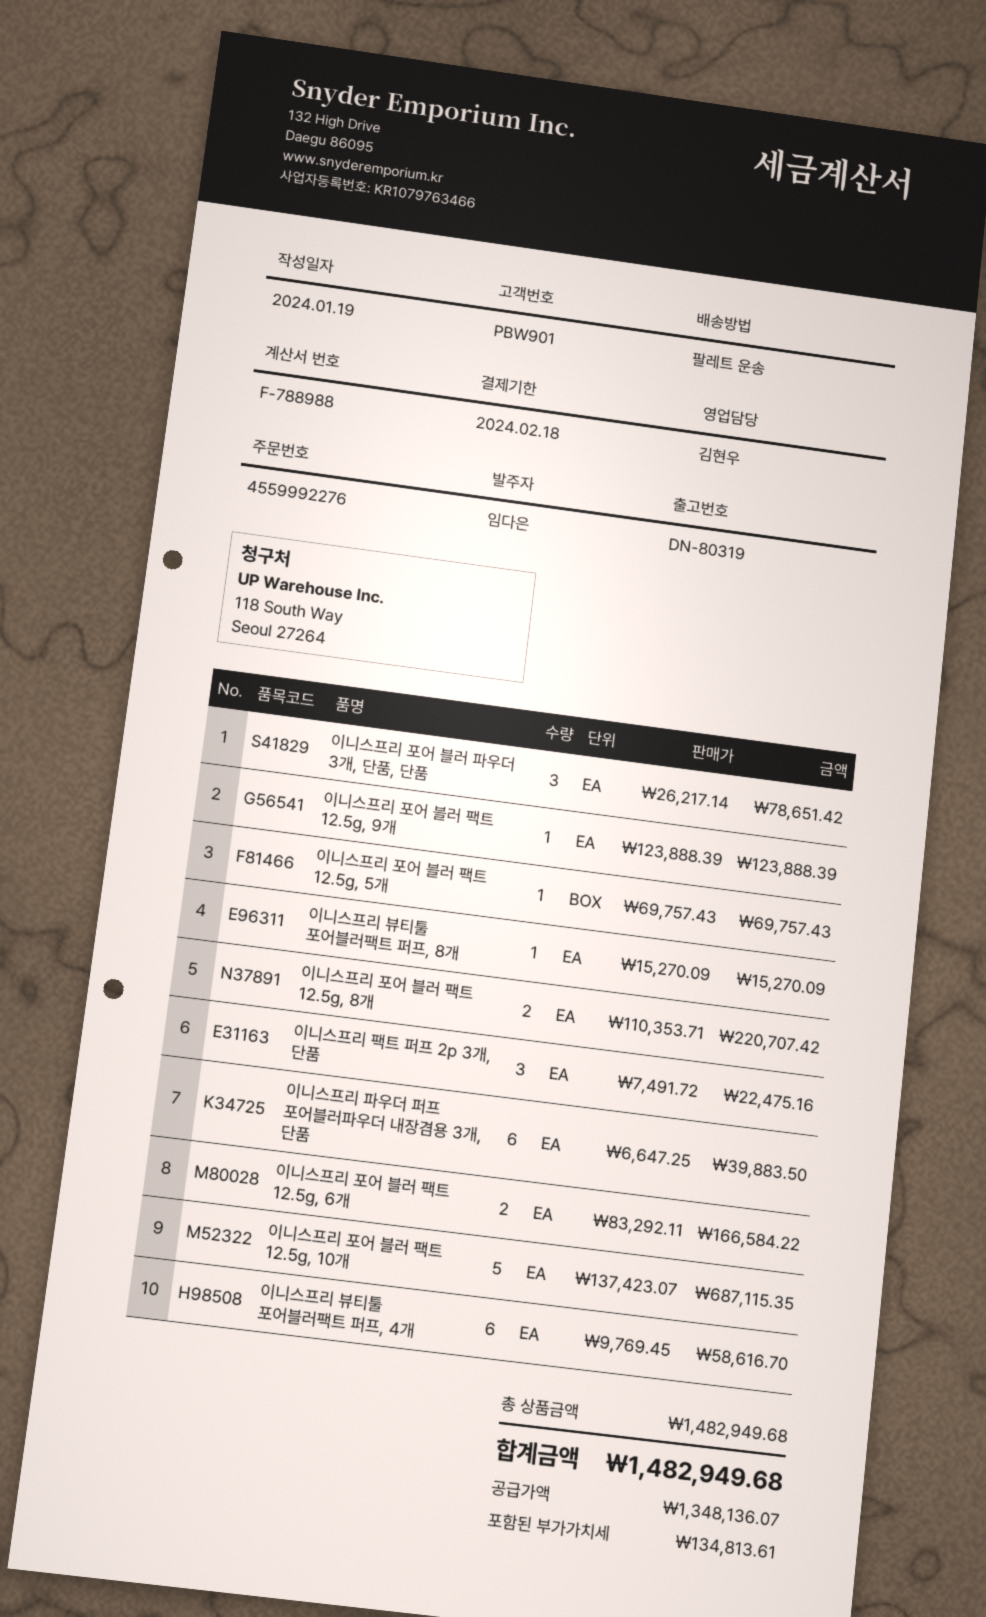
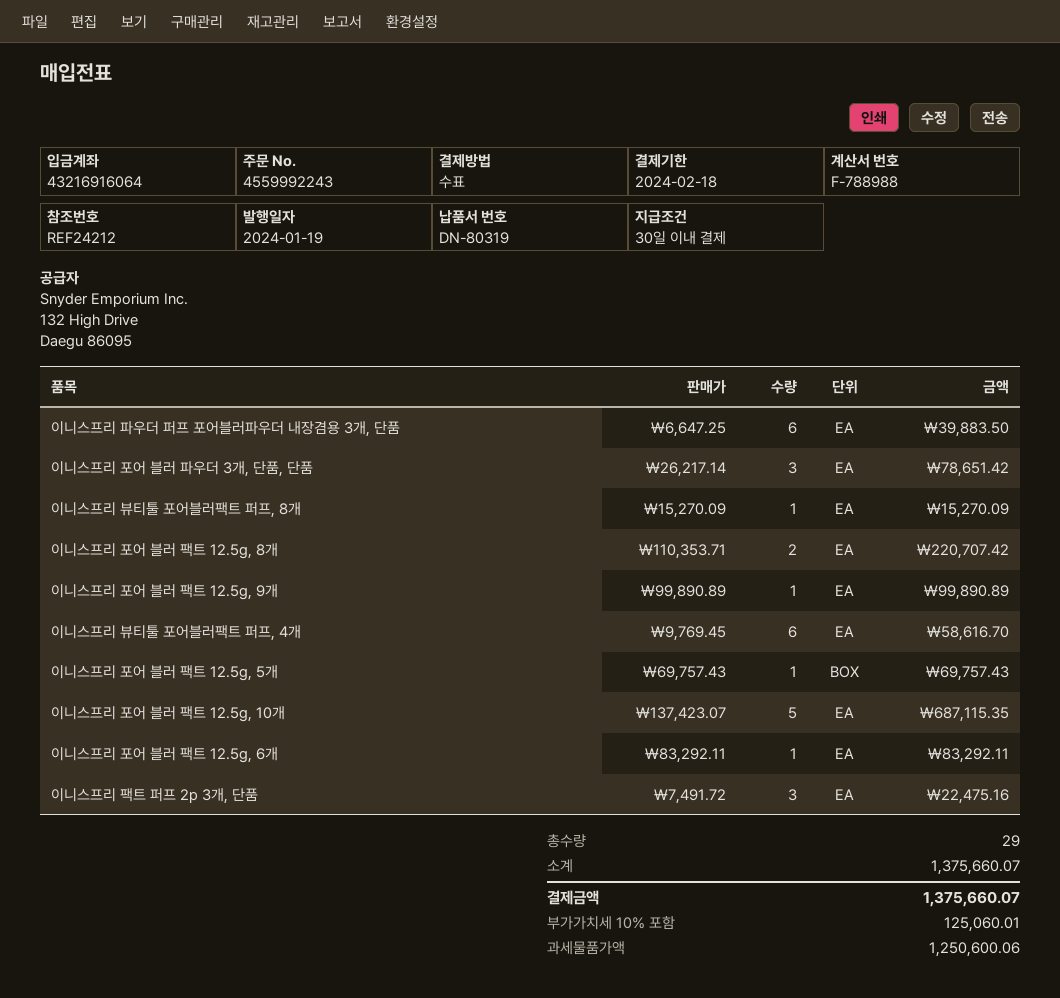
order number: 4559992276 -> 4559992243
이니스프리 포어 블러 팩트 12.5g, 9개: 1 x 123888.39 = 123888.39 -> 1 x 99890.89 = 99890.89
이니스프리 포어 블러 팩트 12.5g, 6개: 2 x 83292.11 = 166584.22 -> 1 x 83292.11 = 83292.11
subtotal: 1482949.68 -> 1375660.07
net: 1348136.07 -> 1250600.06
tax: 134813.61 -> 125060.01
total: 1482949.68 -> 1375660.07

